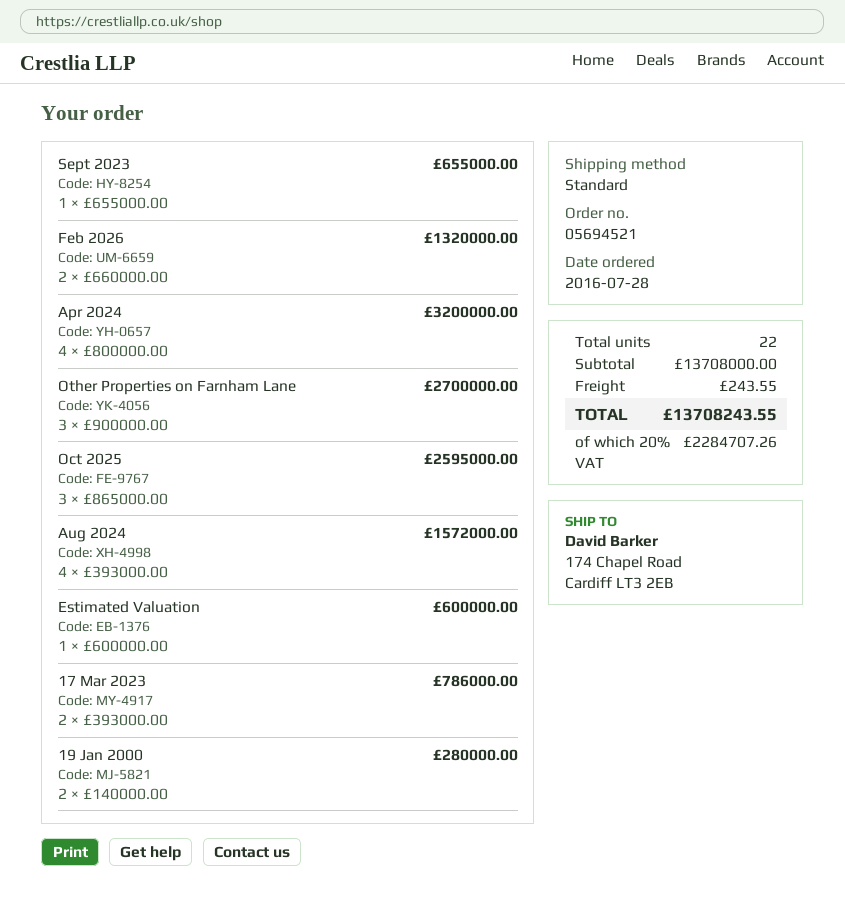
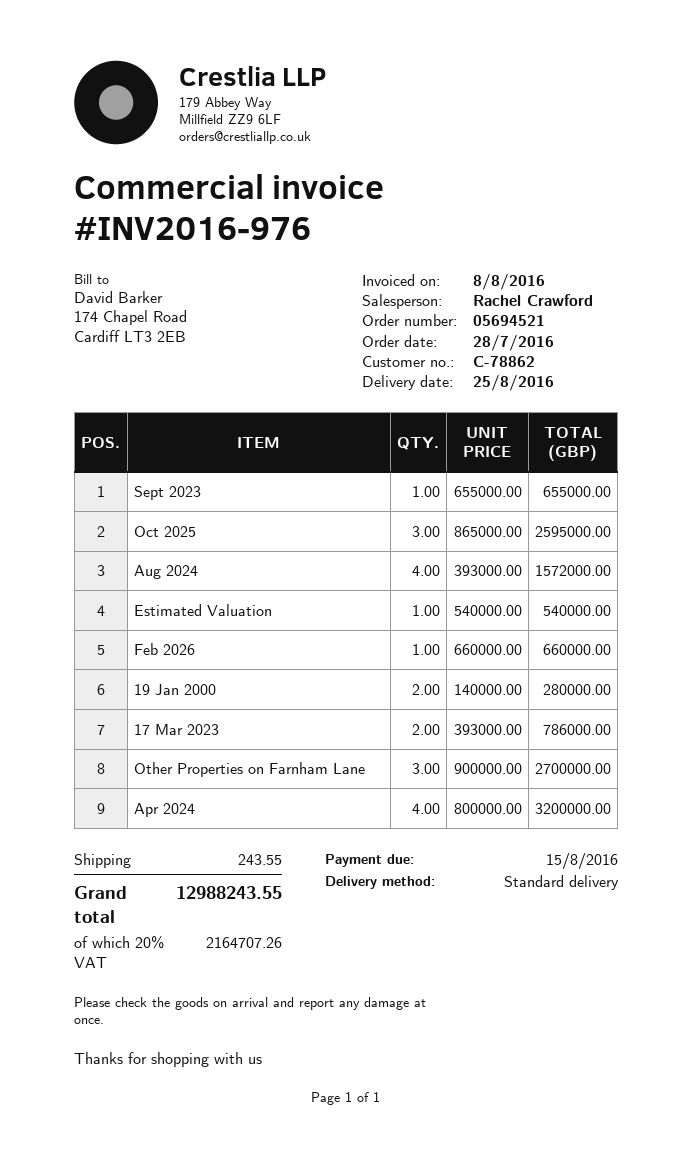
Feb 2026: 2 x 660000.00 = 1320000.00 -> 1 x 660000.00 = 660000.00
Estimated Valuation: 1 x 600000.00 = 600000.00 -> 1 x 540000.00 = 540000.00
tax: 20% = 2284707.26 -> 20% = 2164707.26
total: 13708243.55 -> 12988243.55

